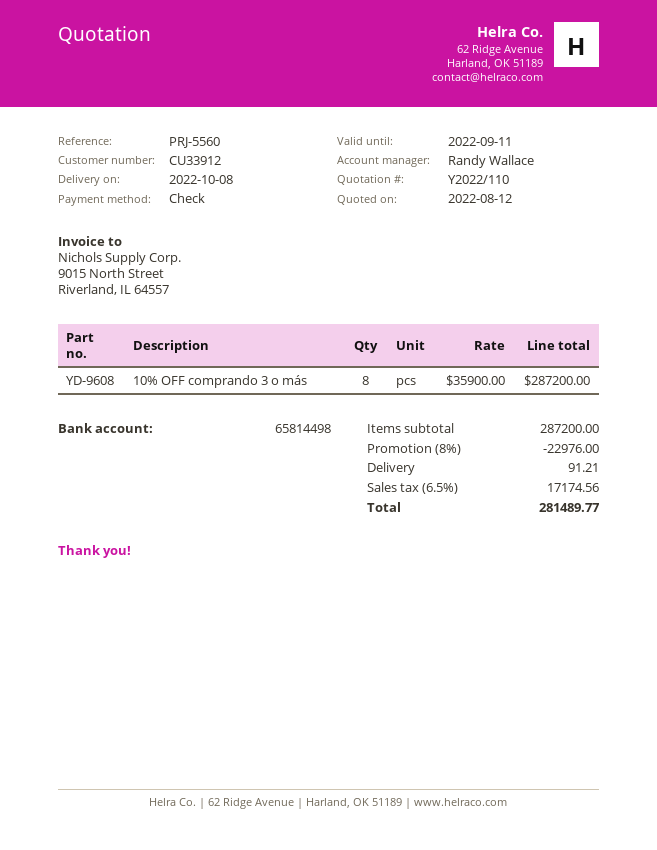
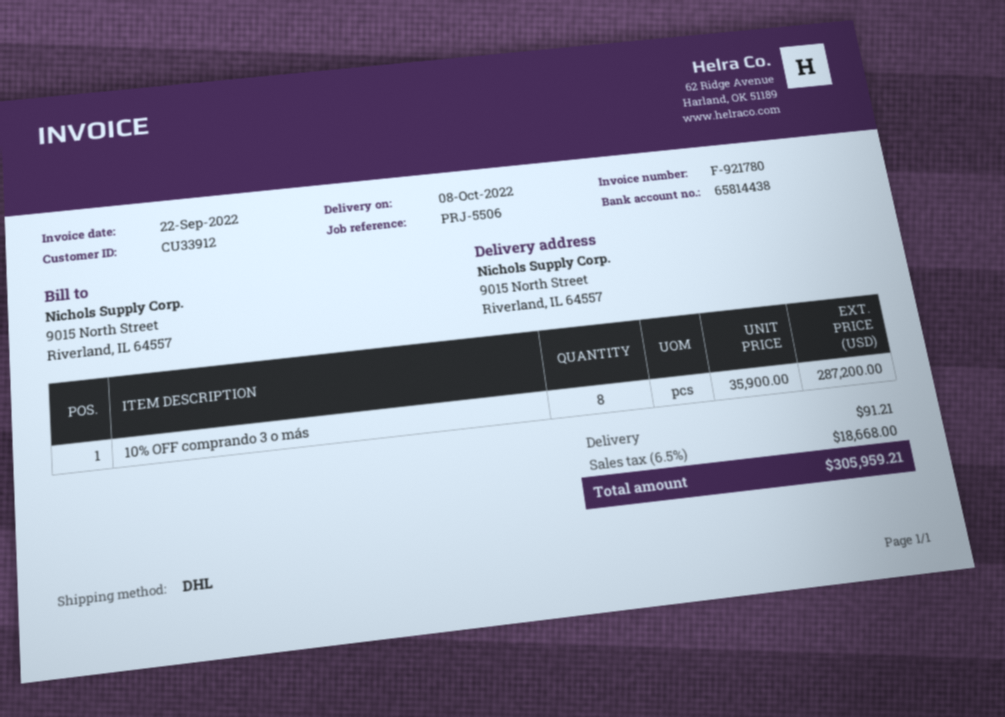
reference: PRJ-5560 -> PRJ-5506
bank account: 65814498 -> 65814438
discount: 8% = 22976.00 -> none
tax: 6.5% = 17174.56 -> 6.5% = 18668.00
total: 281489.77 -> 305959.21

